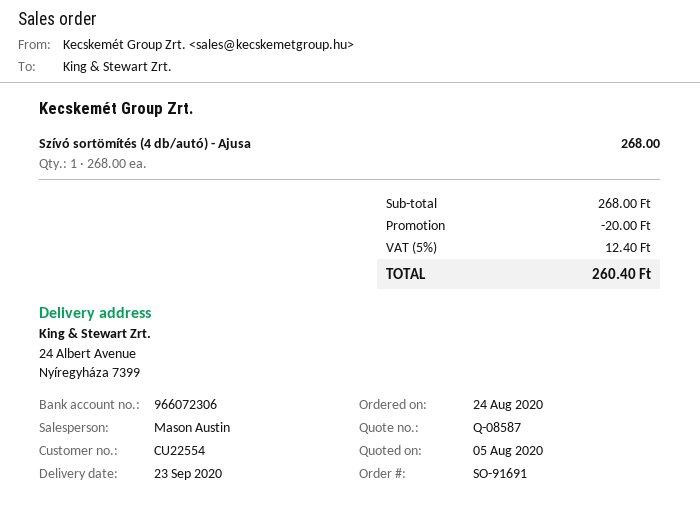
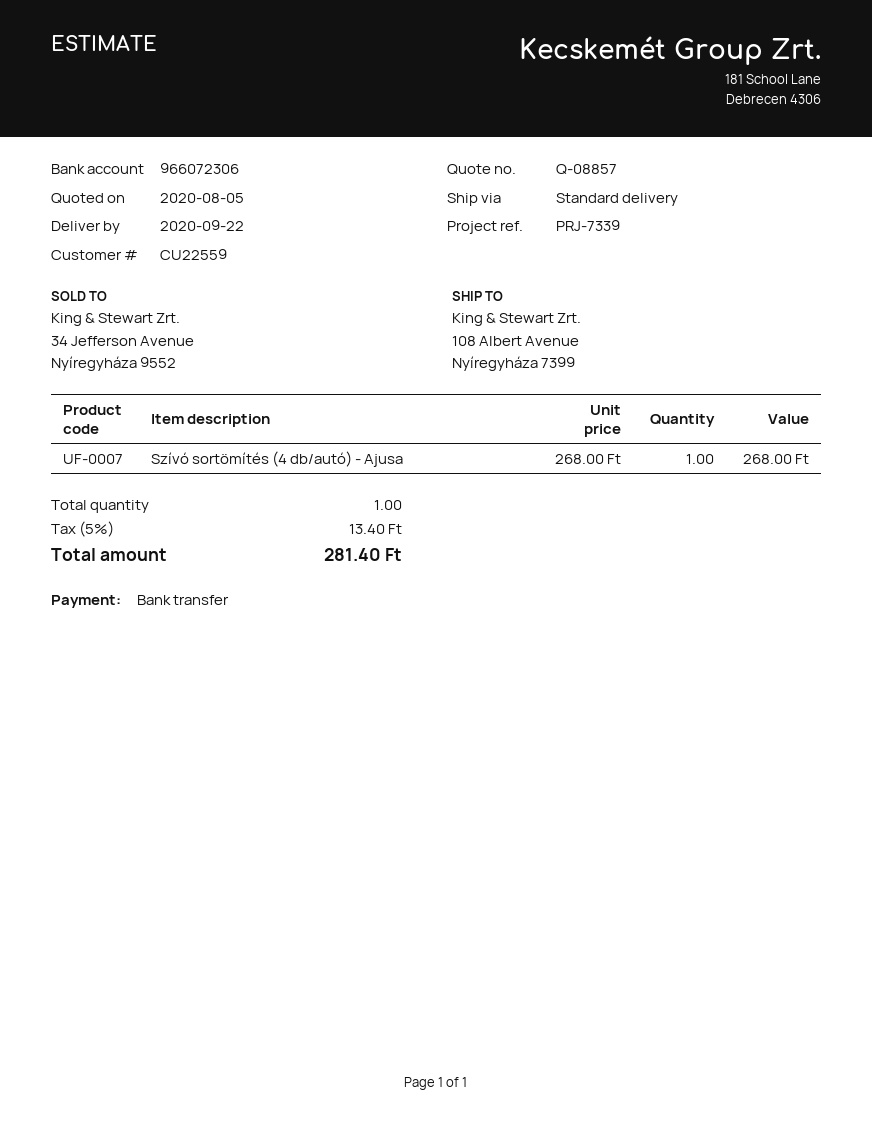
quote number: Q-08587 -> Q-08857
delivery date: 2020-09-23 -> 2020-09-22
customer number: CU22554 -> CU22559
ship to: 24 Albert Avenue, Nyíregyháza 7399 -> 108 Albert Avenue, Nyíregyháza 7399
discount: 20.00 -> none
tax: 5% = 12.40 -> 5% = 13.40
total: 260.40 -> 281.40

